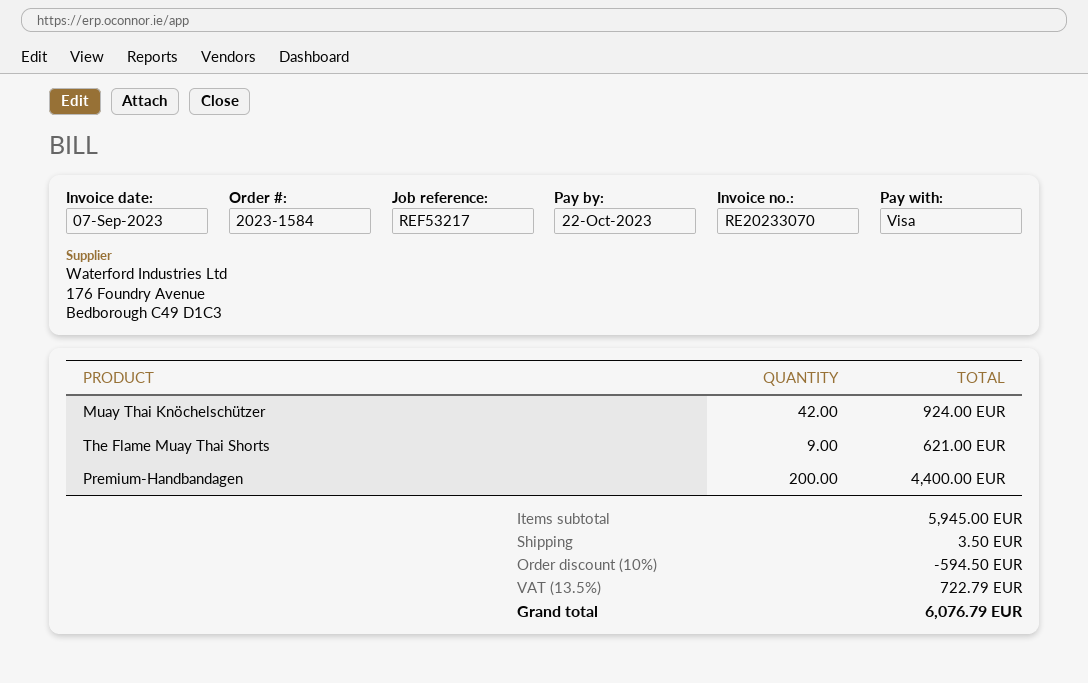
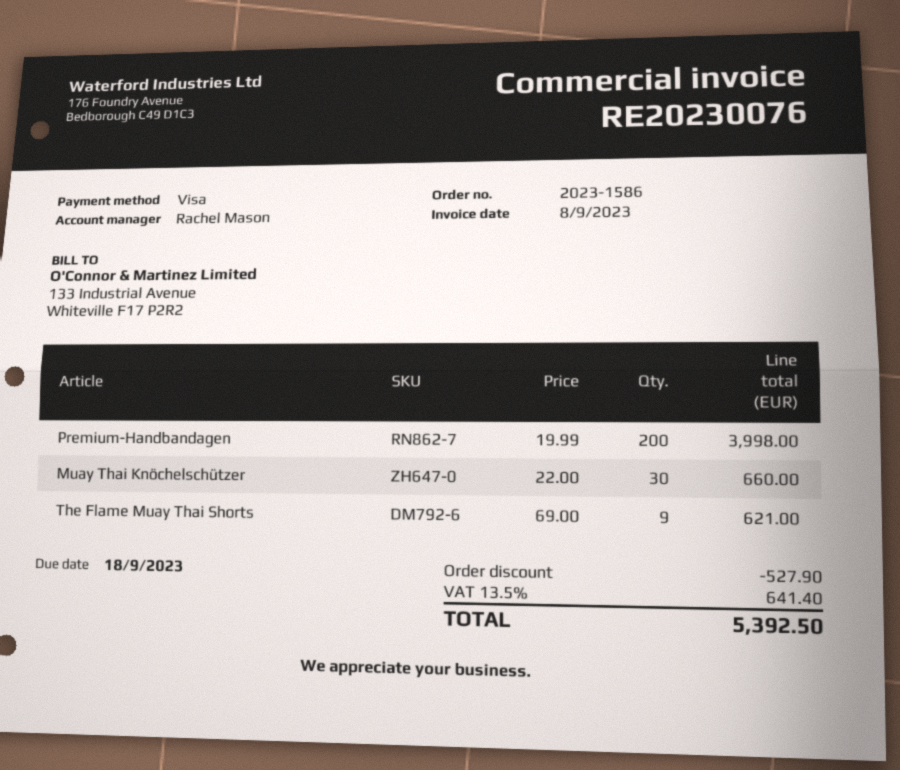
order number: 2023-1584 -> 2023-1586
invoice number: RE20233070 -> RE20230076
invoice date: 2023-09-07 -> 2023-09-08
due date: 2023-10-22 -> 2023-09-18
Muay Thai Knöchelschützer: 42 for 924.00 -> 30 for 660.00
Premium-Handbandagen: 200 for 4400.00 -> 200 for 3998.00
discount: 594.50 -> 527.90
shipping: 3.50 -> none
tax: 13.5% = 722.79 -> 13.5% = 641.40
total: 6076.79 -> 5392.50

